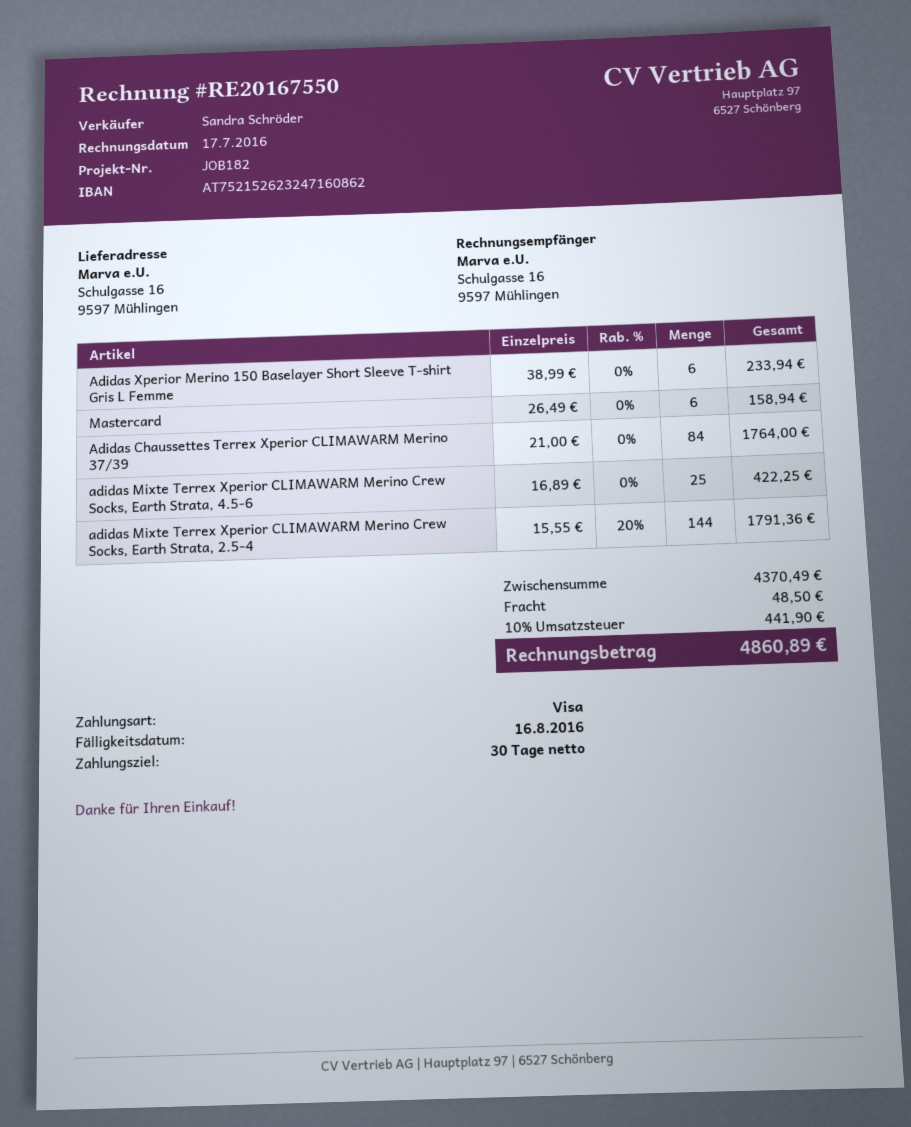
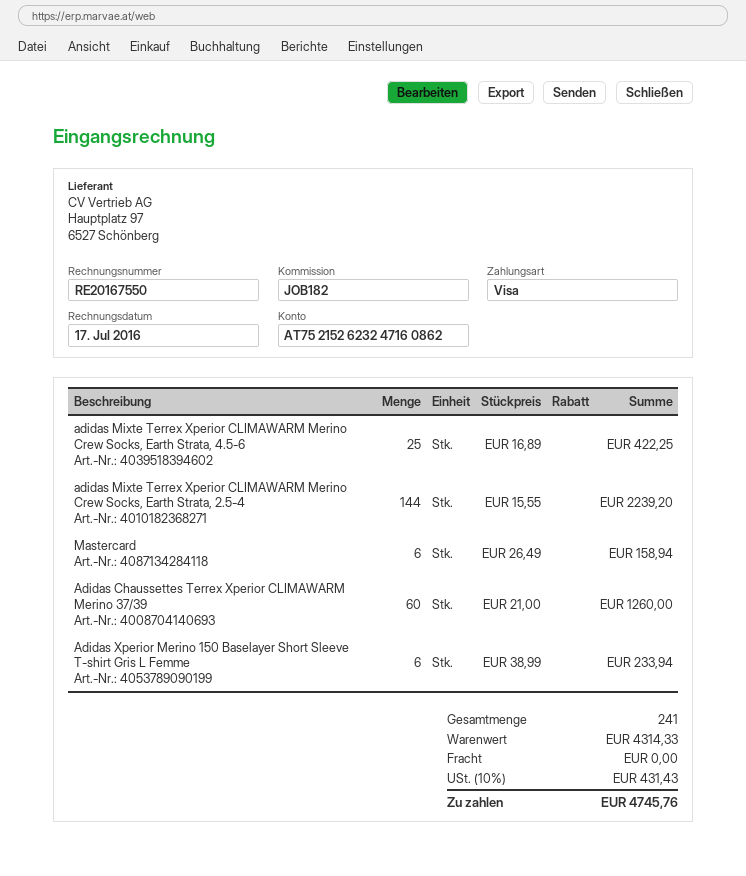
Adidas Chaussettes Terrex Xperior CLIMAWARM Merino 37/39: 84 x 21.00 = 1764.00 -> 60 x 21.00 = 1260.00
adidas Mixte Terrex Xperior CLIMAWARM Merino Crew Socks, Earth Strata, 2.5-4: 144 x 15.55 - 20% = 1791.36 -> 144 x 15.55 = 2239.20
subtotal: 4370.49 -> 4314.33
shipping: 48.50 -> 0.00
tax: 10% = 441.90 -> 10% = 431.43
total: 4860.89 -> 4745.76

